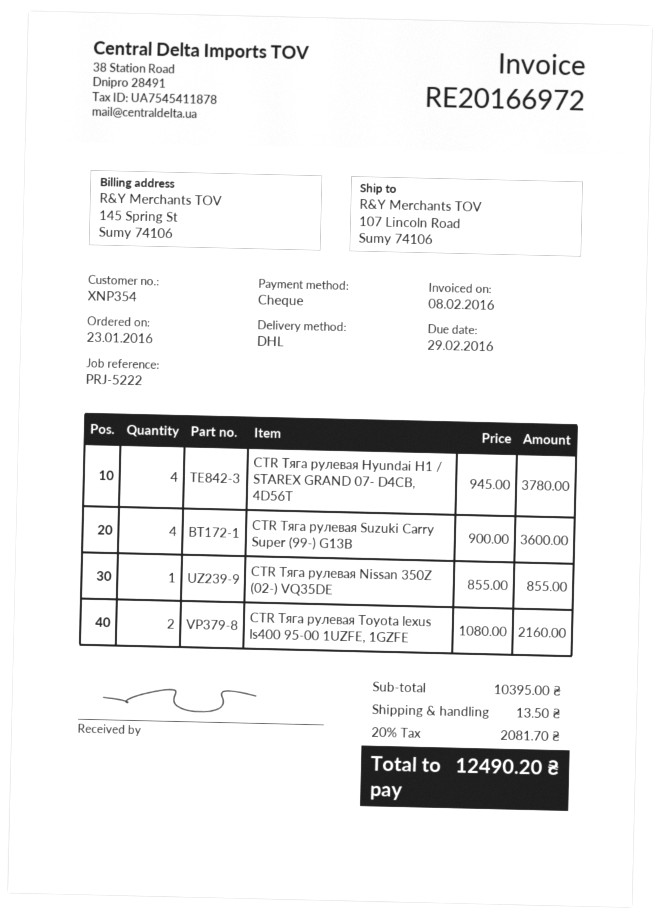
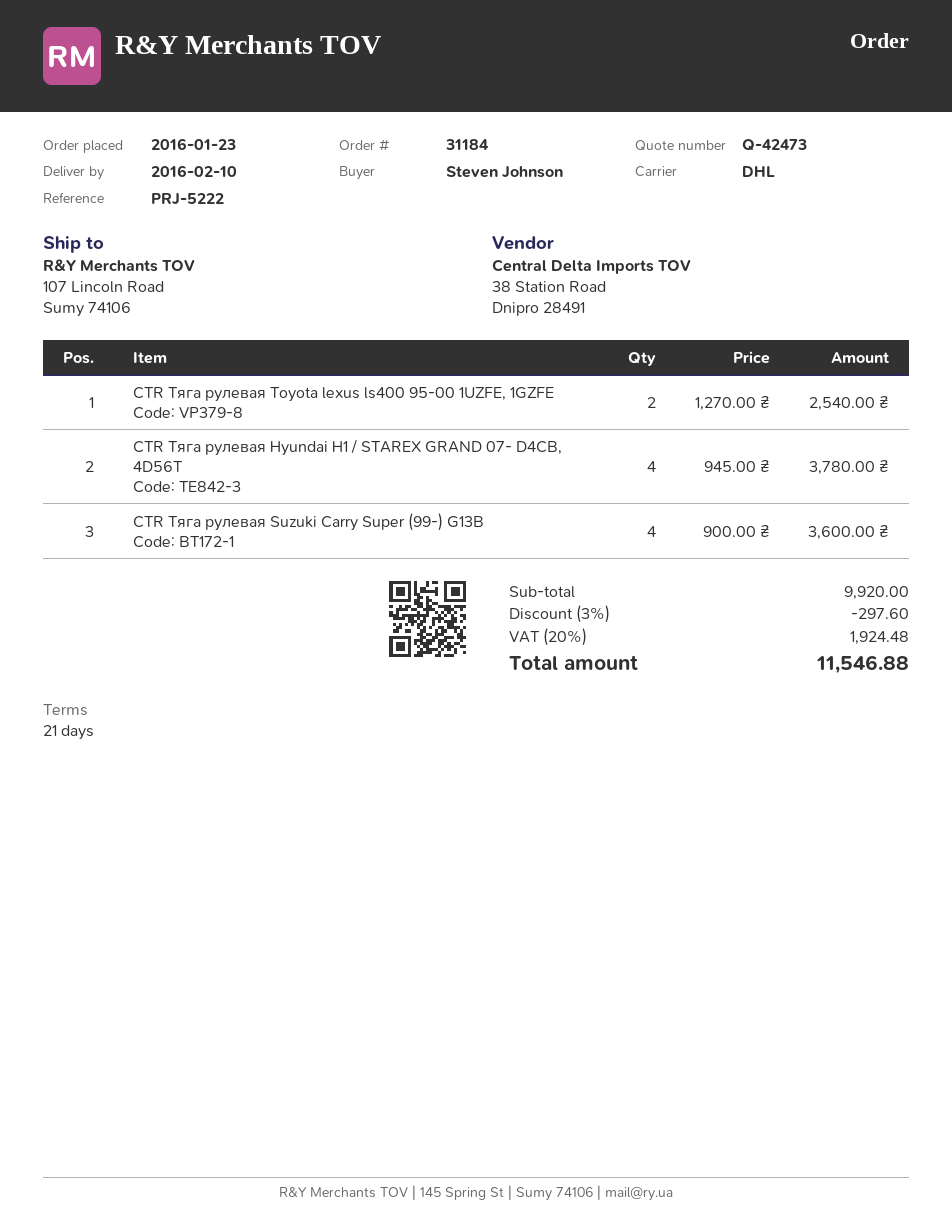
CTR Тяга рулевая Nissan 350Z (02-) VQ35DE: 1 x 855.00 = 855.00 -> none
CTR Тяга рулевая Toyota lexus ls400 95-00 1UZFE, 1GZFE: 2 x 1080.00 = 2160.00 -> 2 x 1270.00 = 2540.00
subtotal: 10395.00 -> 9920.00
discount: none -> 3% = 297.60
shipping: 13.50 -> none
tax: 20% = 2081.70 -> 20% = 1924.48
total: 12490.20 -> 11546.88

